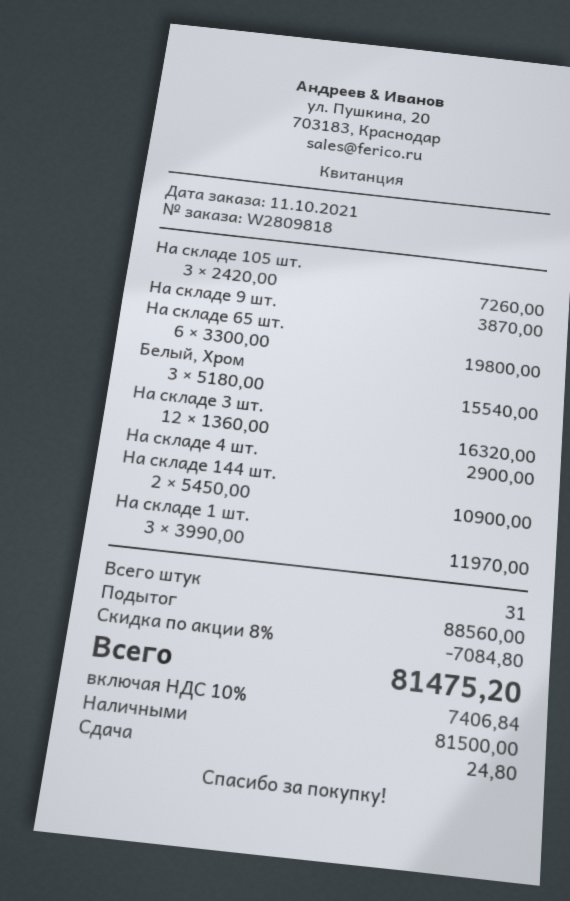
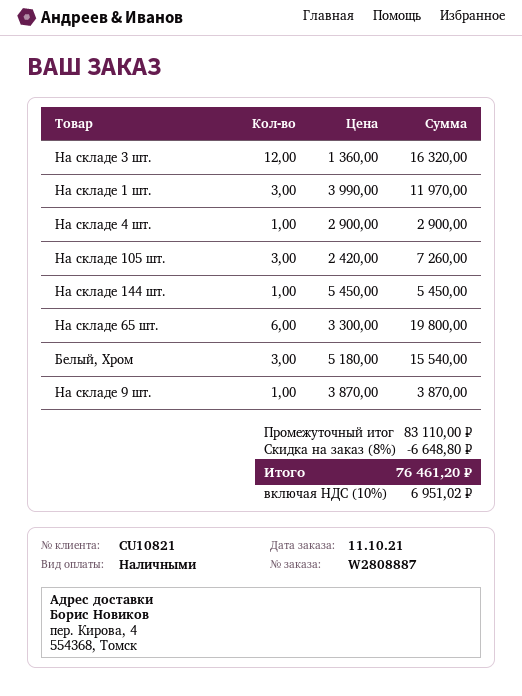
order number: W2809818 -> W2808887
На складе 144 шт.: 2 x 5450.00 = 10900.00 -> 1 x 5450.00 = 5450.00
subtotal: 88560.00 -> 83110.00
discount: 8% = 7084.80 -> 8% = 6648.80
tax: 10% = 7406.84 -> 10% = 6951.02
total: 81475.20 -> 76461.20

